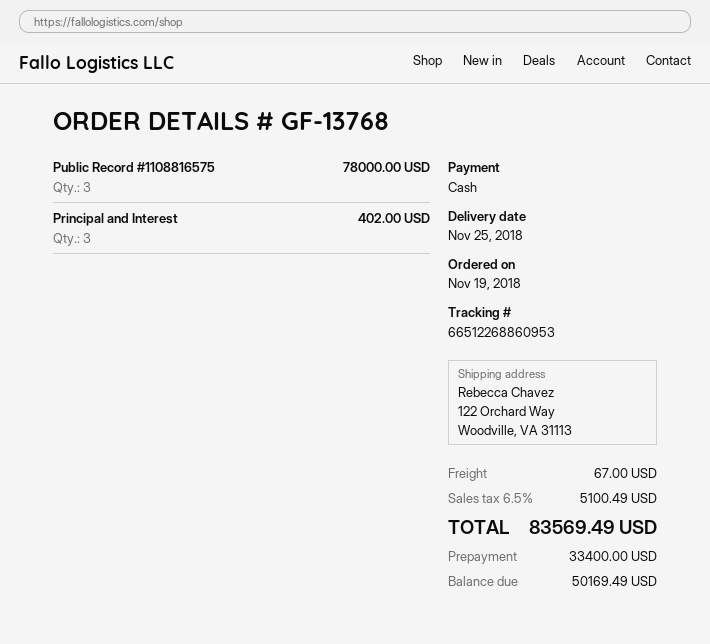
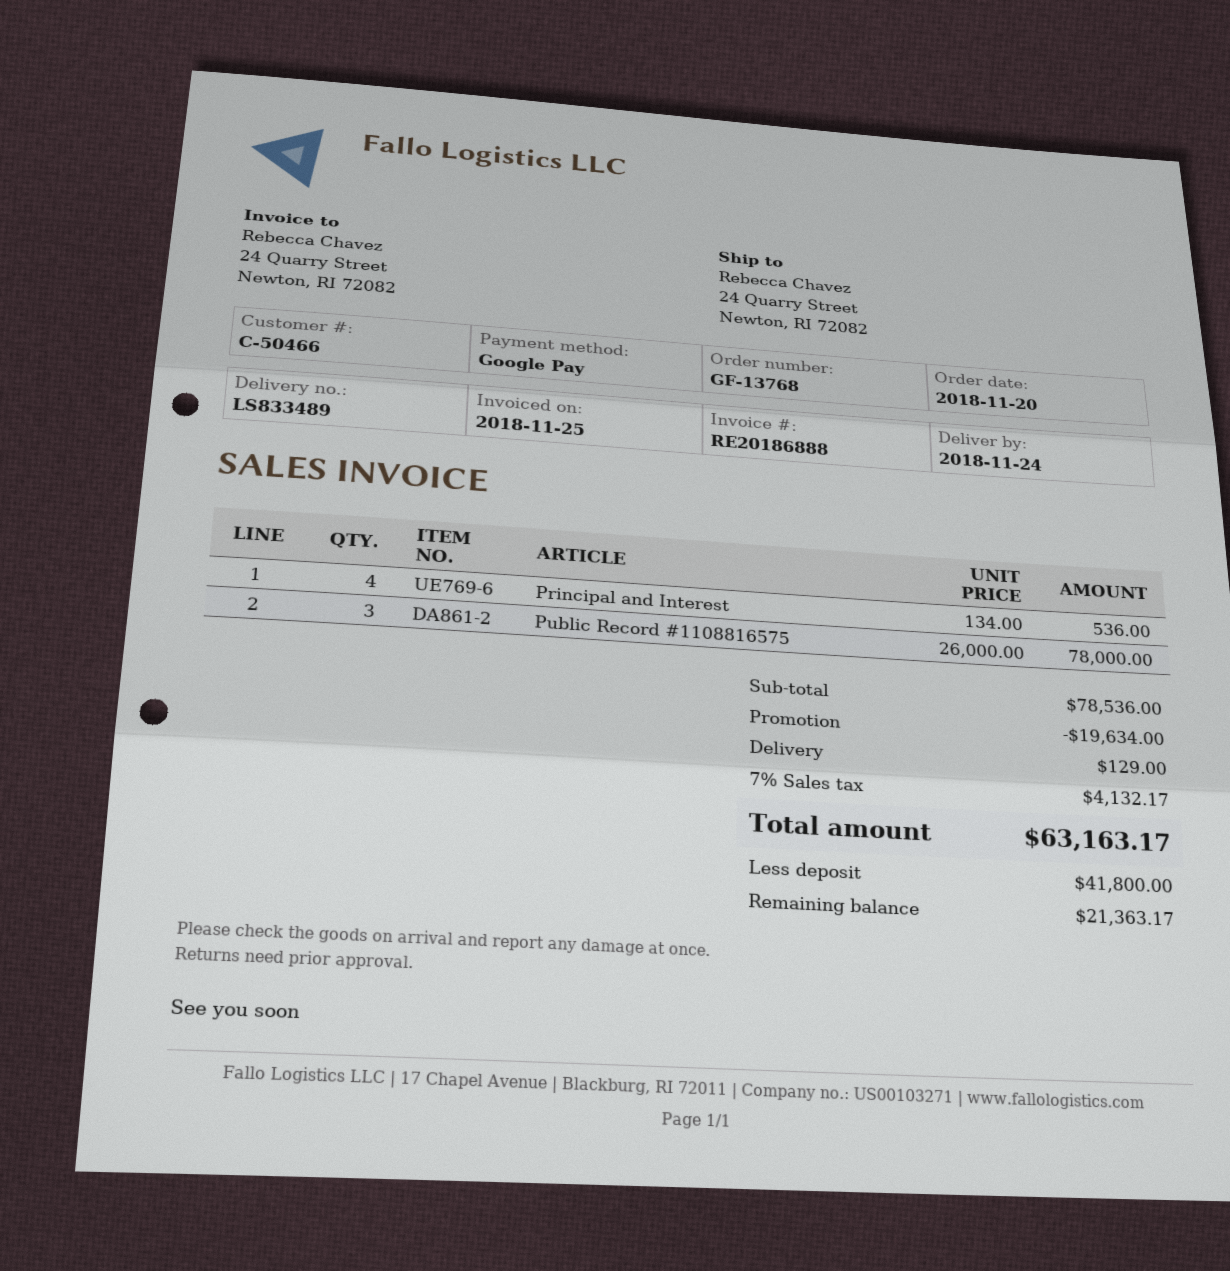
order date: 2018-11-19 -> 2018-11-20
delivery date: 2018-11-25 -> 2018-11-24
payment method: cash -> Google Pay
ship to: 122 Orchard Way, Woodville, VA 31113 -> 24 Quarry Street, Newton, RI 72082
Principal and Interest: 3 for 402.00 -> 4 for 536.00
discount: none -> 19634.00
shipping: 67.00 -> 129.00
tax: 6.5% = 5100.49 -> 7% = 4132.17
total: 83569.49 -> 63163.17
deposit: 33400.00 -> 41800.00
balance: 50169.49 -> 21363.17

